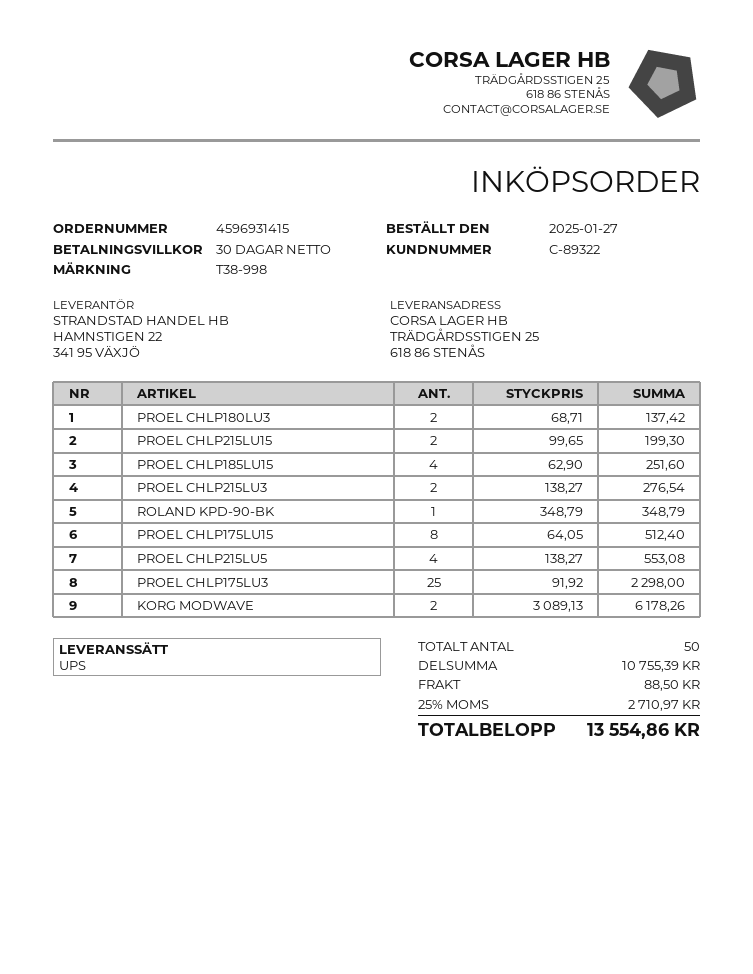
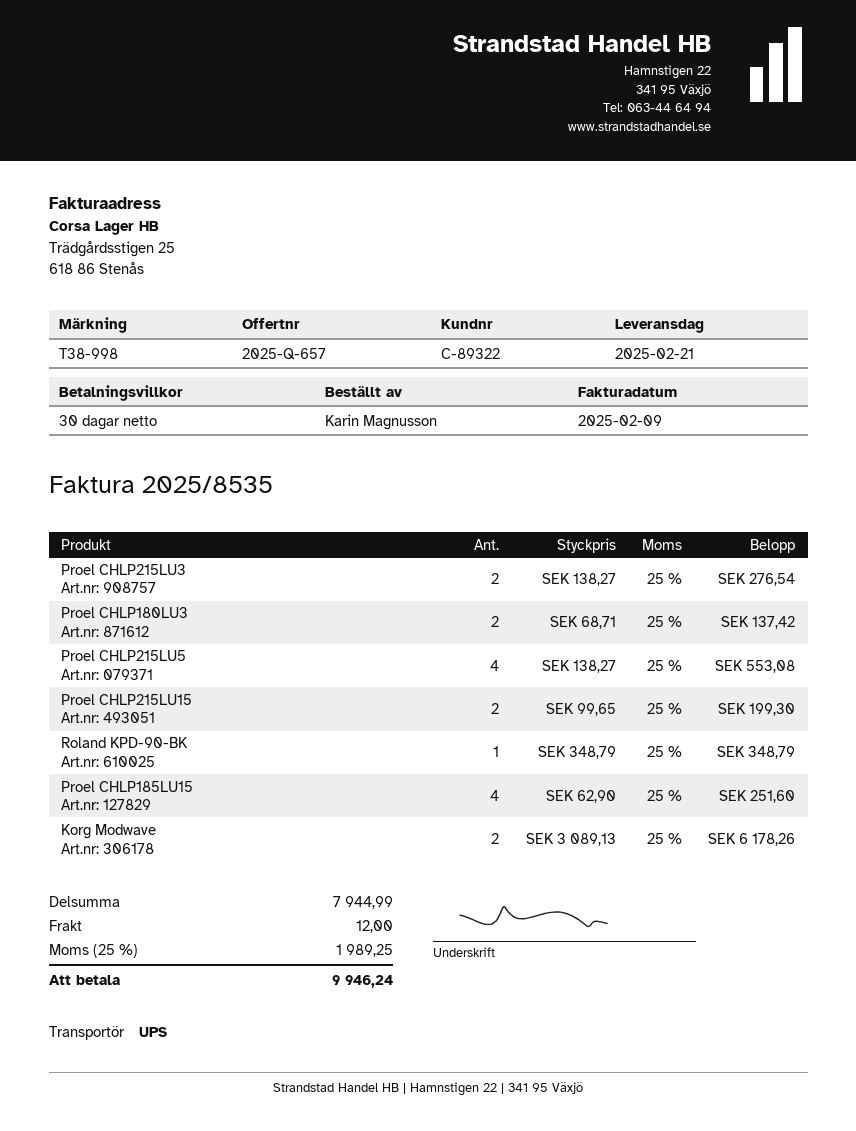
PROEL CHLP175LU15: 8 x 64.05 = 512.40 -> none
PROEL CHLP175LU3: 25 x 91.92 = 2298.00 -> none
subtotal: 10755.39 -> 7944.99
shipping: 88.50 -> 12.00
tax: 25% = 2710.97 -> 25% = 1989.25
total: 13554.86 -> 9946.24

